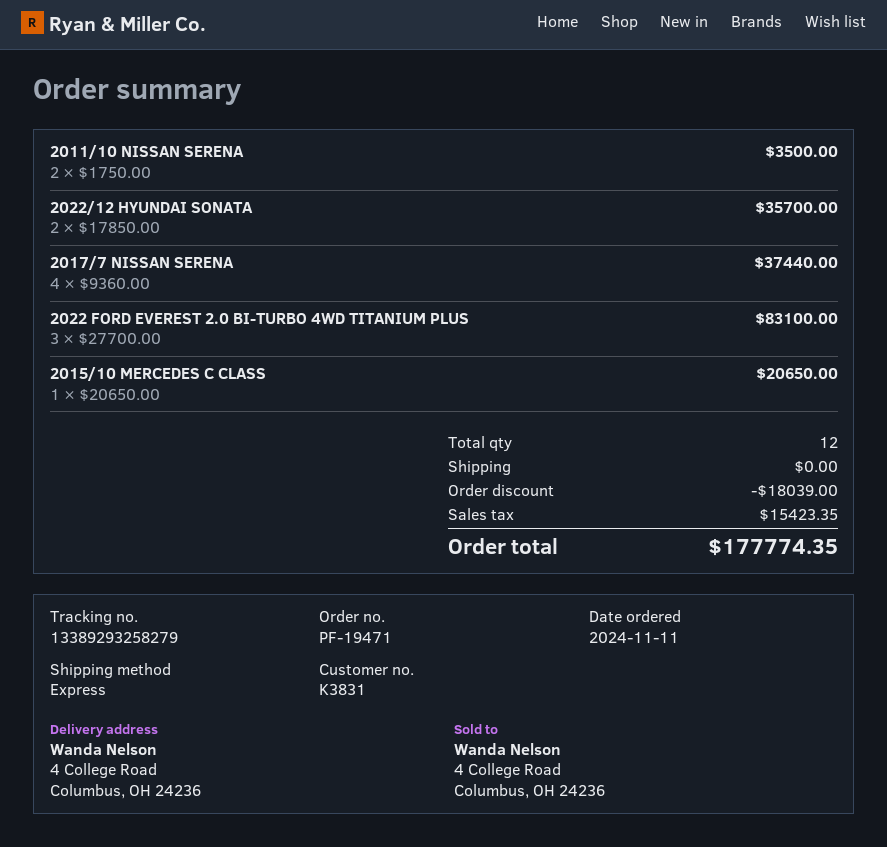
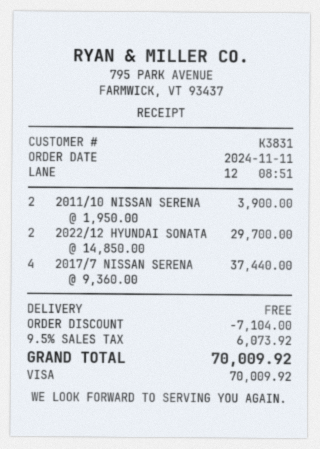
2011/10 NISSAN SERENA: 2 x 1750.00 = 3500.00 -> 2 x 1950.00 = 3900.00
2022/12 HYUNDAI SONATA: 2 x 17850.00 = 35700.00 -> 2 x 14850.00 = 29700.00
2022 FORD EVEREST 2.0 BI-TURBO 4WD TITANIUM PLUS: 3 x 27700.00 = 83100.00 -> none
2015/10 MERCEDES C CLASS: 1 x 20650.00 = 20650.00 -> none
discount: 18039.00 -> 7104.00
tax: 15423.35 -> 6073.92
total: 177774.35 -> 70009.92

